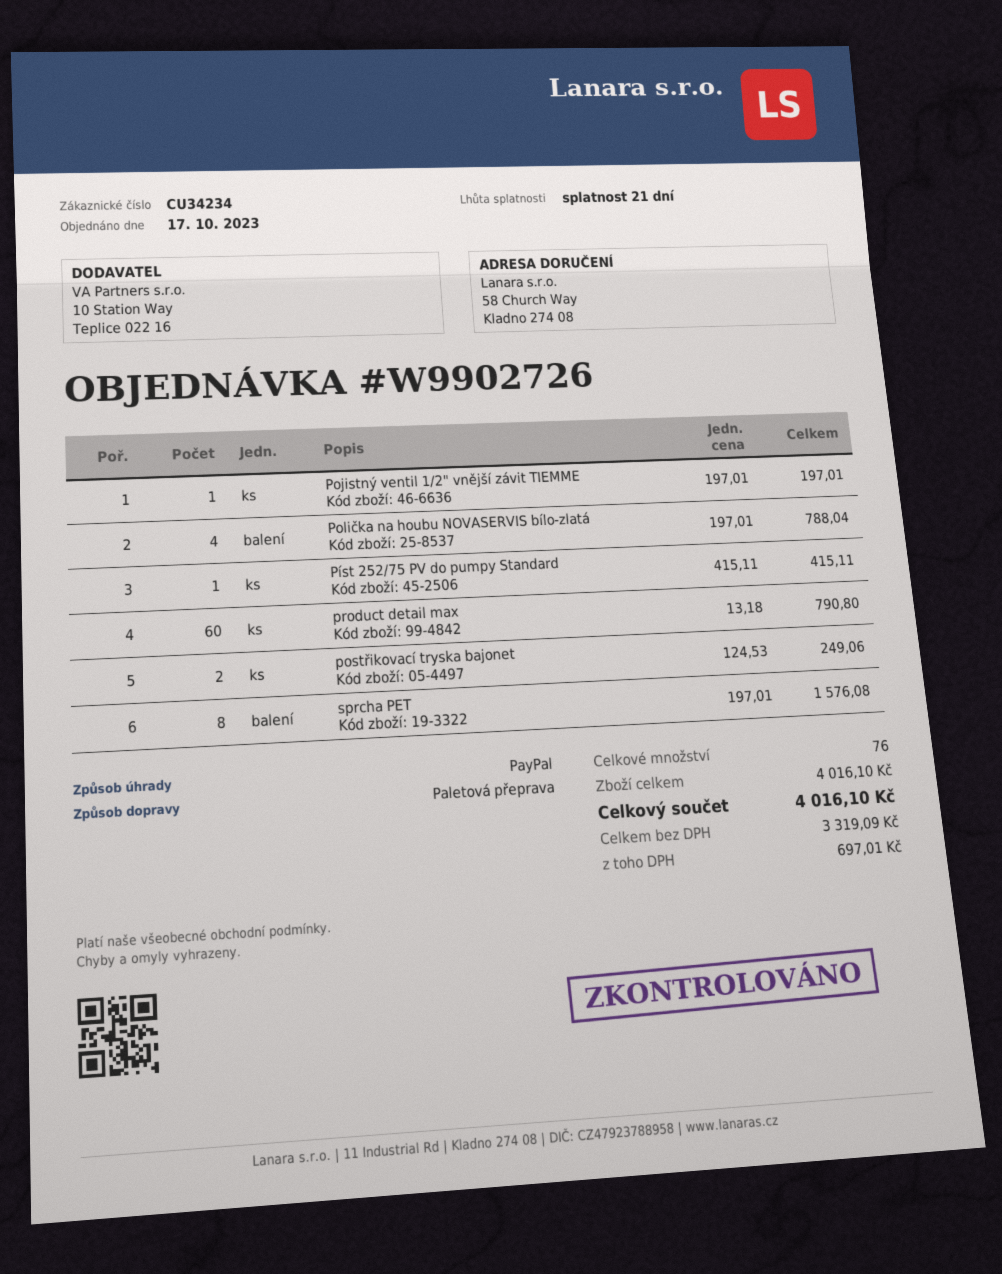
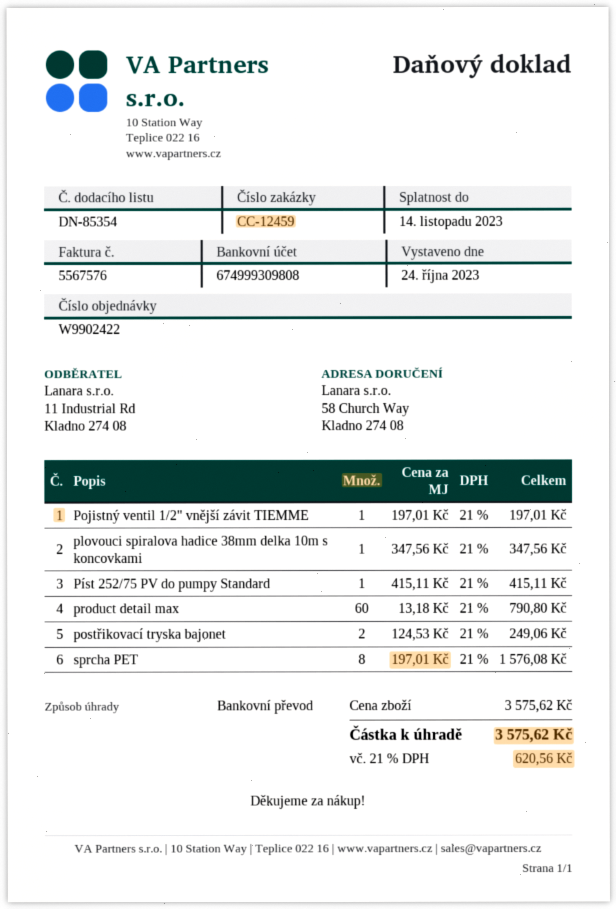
order number: W9902726 -> W9902422
payment method: PayPal -> bank transfer
Polička na houbu NOVASERVIS bílo-zlatá: 4 x 197.01 = 788.04 -> none
plovouci spiralova hadice 38mm delka 10m s koncovkami: none -> 1 x 347.56 = 347.56
subtotal: 4016.10 -> 3575.62
tax: 697.01 -> 620.56
total: 4016.10 -> 3575.62

